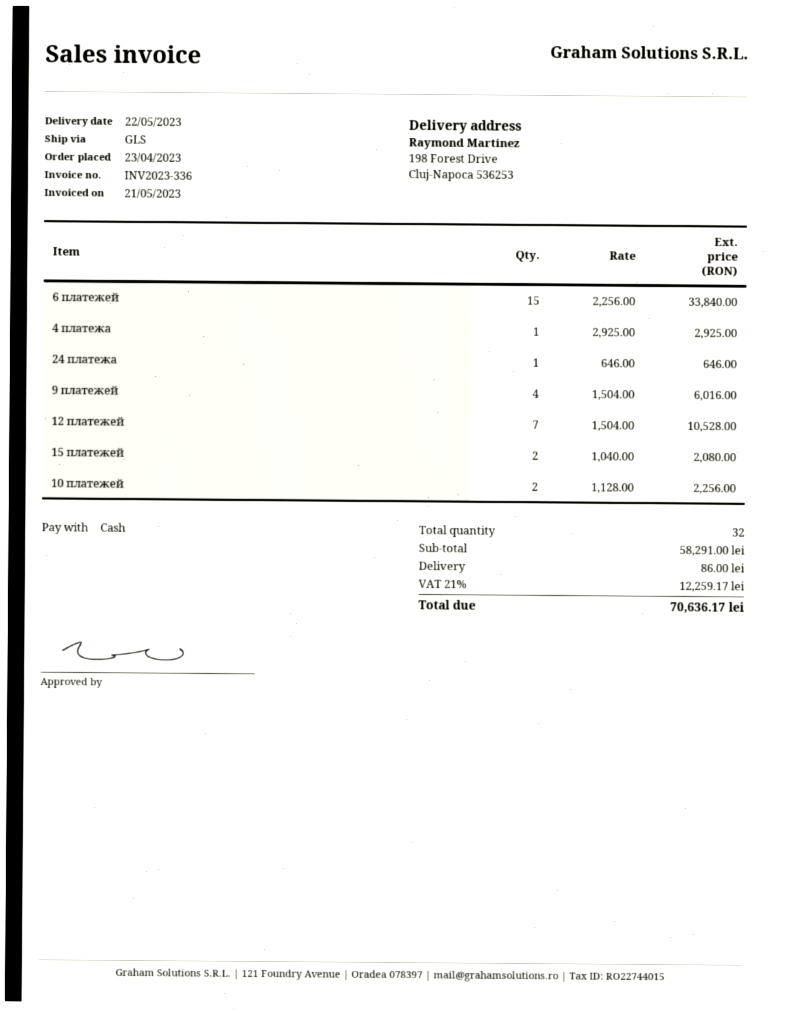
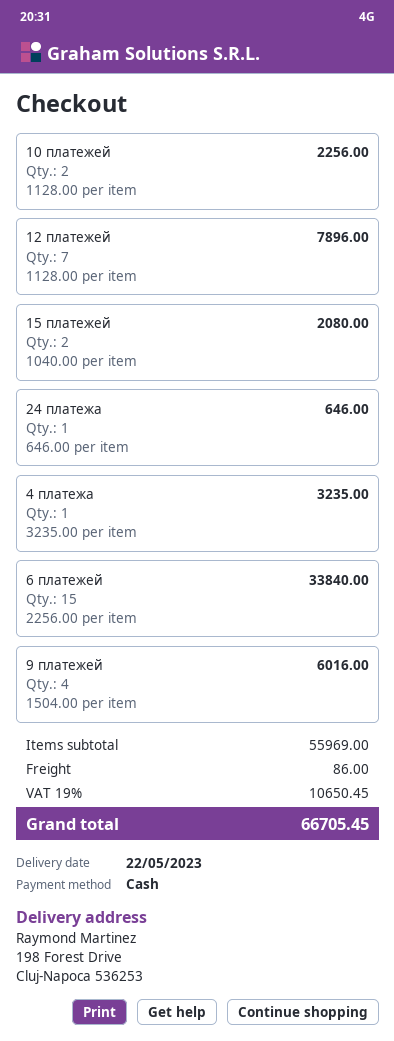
4 платежа: 1 x 2925.00 = 2925.00 -> 1 x 3235.00 = 3235.00
12 платежей: 7 x 1504.00 = 10528.00 -> 7 x 1128.00 = 7896.00
subtotal: 58291.00 -> 55969.00
tax: 21% = 12259.17 -> 19% = 10650.45
total: 70636.17 -> 66705.45

